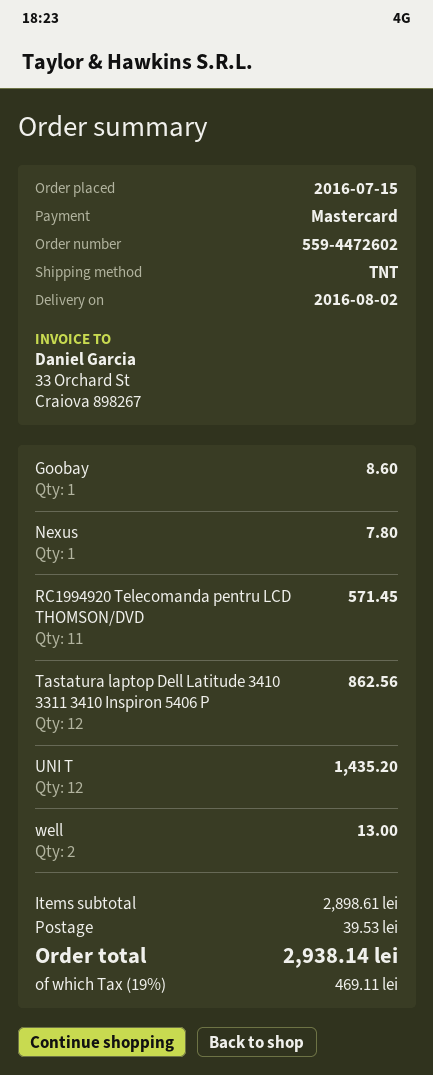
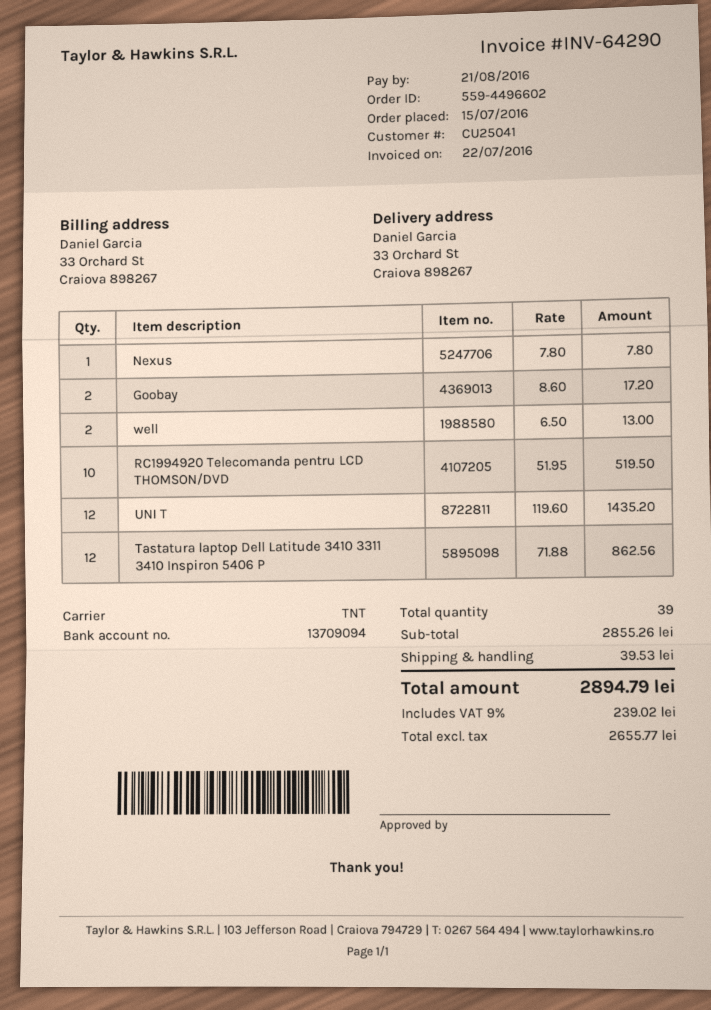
order number: 559-4472602 -> 559-4496602
Goobay: 1 for 8.60 -> 2 for 17.20
RC1994920 Telecomanda pentru LCD THOMSON/DVD: 11 for 571.45 -> 10 for 519.50
subtotal: 2898.61 -> 2855.26
tax: 19% = 469.11 -> 9% = 239.02
total: 2938.14 -> 2894.79

